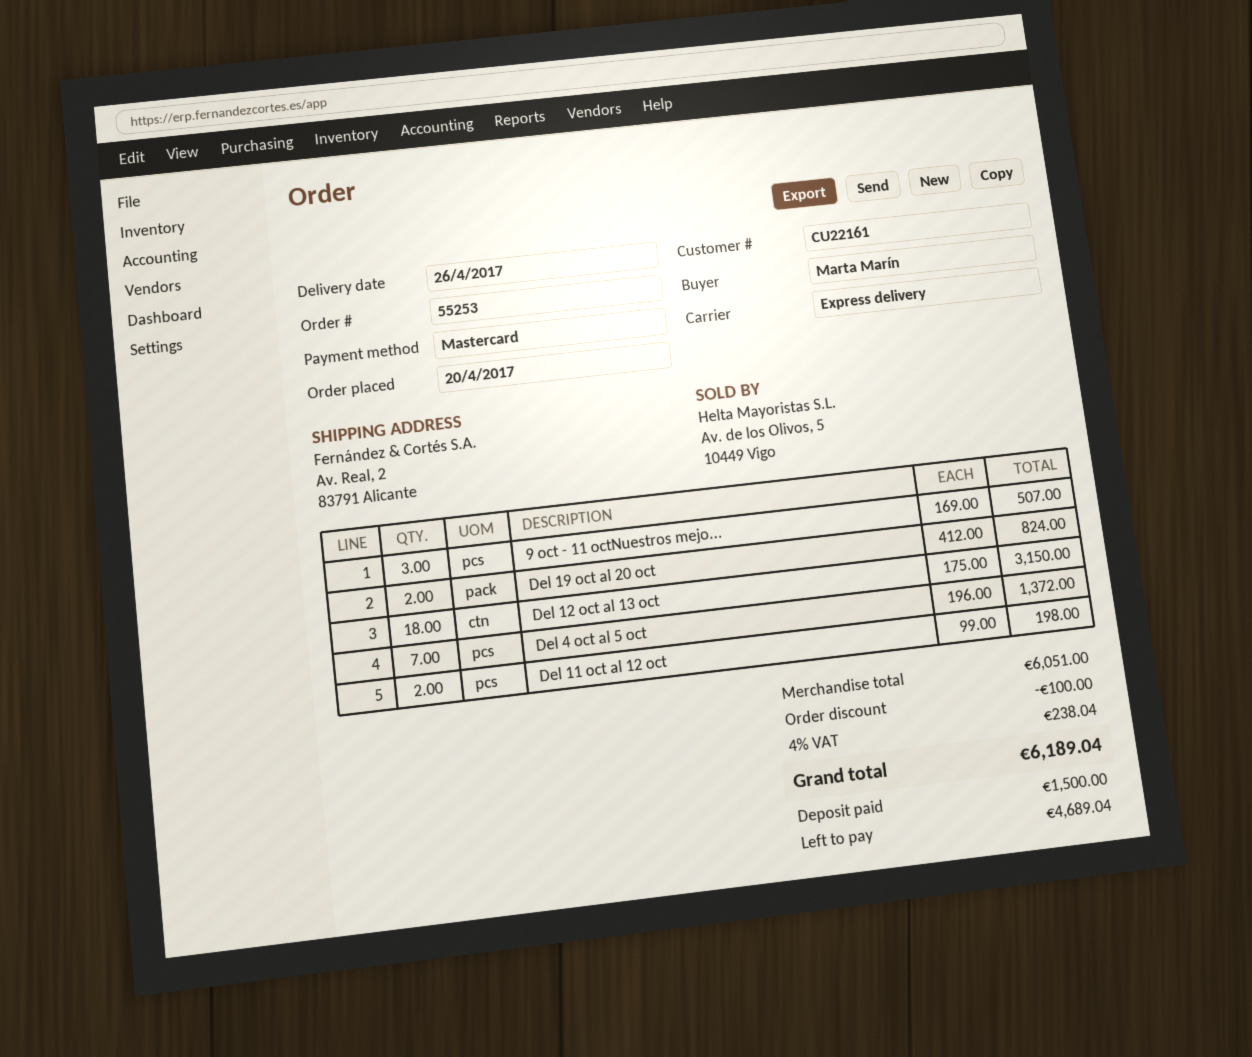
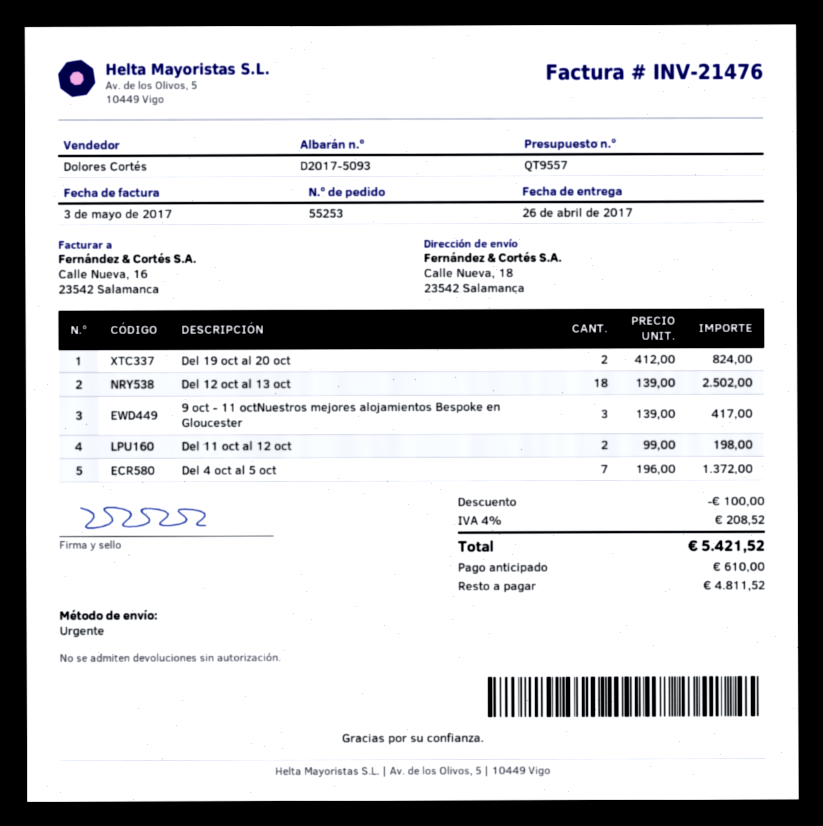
ship to: Av. Real, 2, 83791 Alicante -> Calle Nueva, 18, 23542 Salamanca
9 oct - 11 octNuestros mejo...: 3 x 169.00 = 507.00 -> 3 x 139.00 = 417.00
Del 12 oct al 13 oct: 18 x 175.00 = 3150.00 -> 18 x 139.00 = 2502.00
tax: 4% = 238.04 -> 4% = 208.52
total: 6189.04 -> 5421.52
deposit: 1500.00 -> 610.00
balance: 4689.04 -> 4811.52

